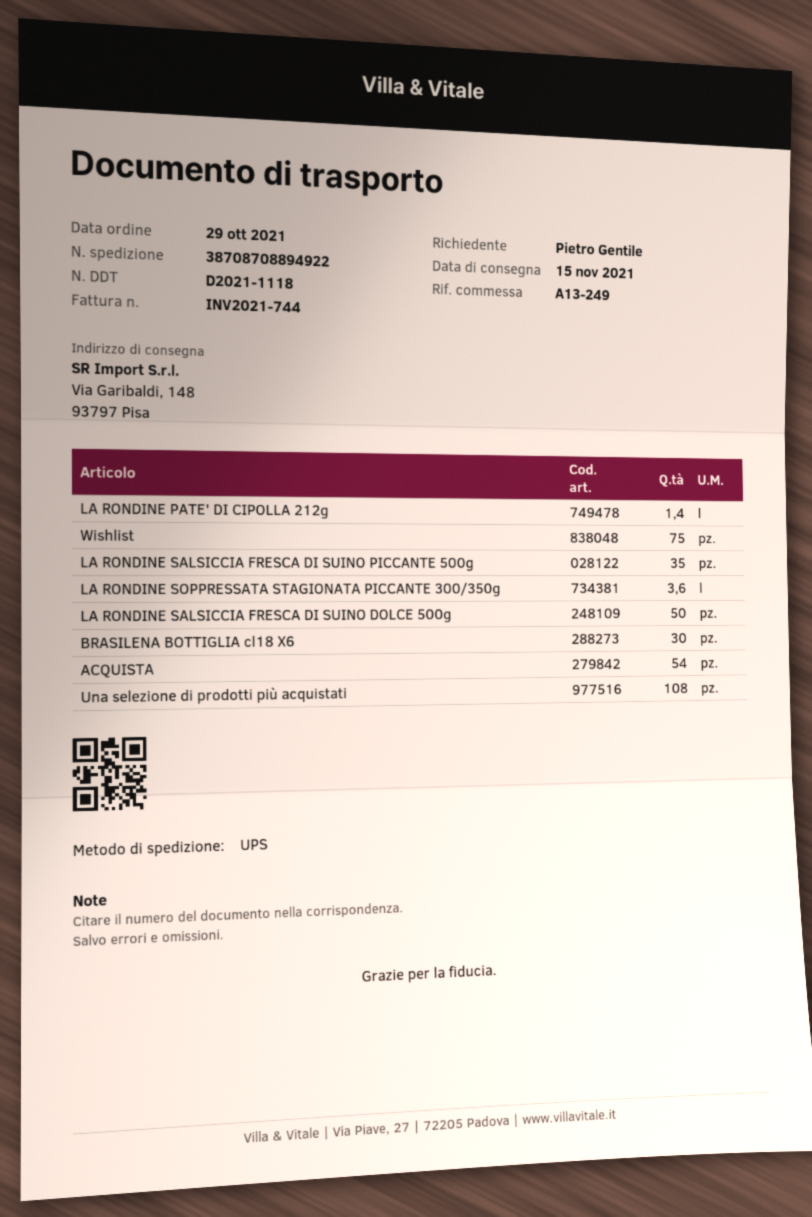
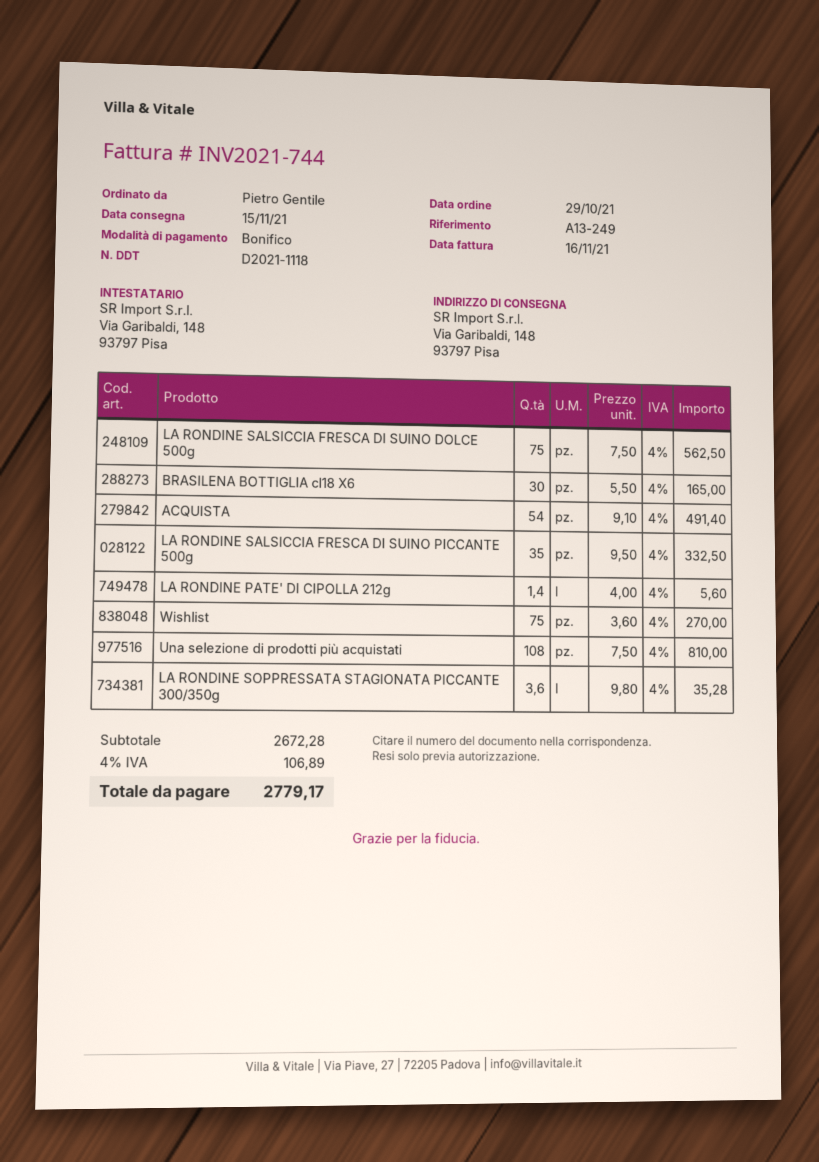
LA RONDINE SALSICCIA FRESCA DI SUINO DOLCE 500g: 50 -> 75

